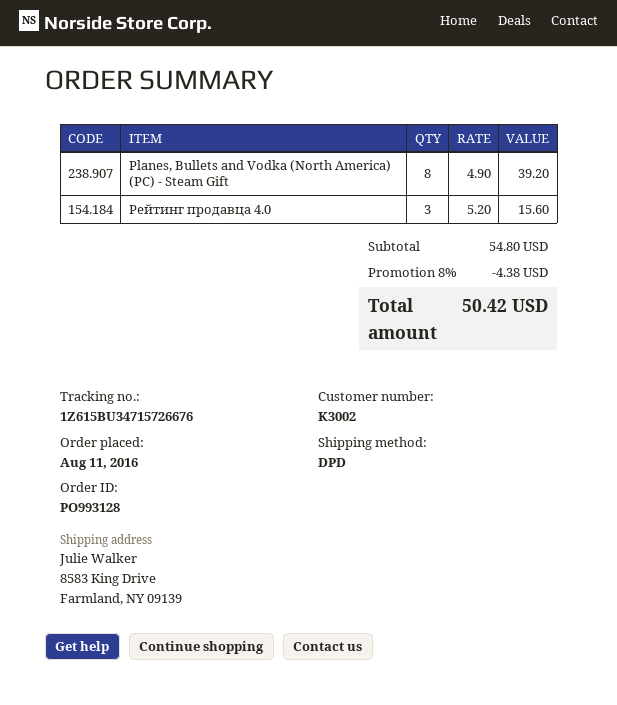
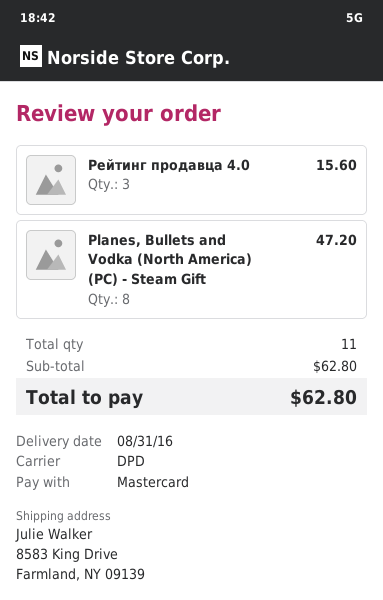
Planes, Bullets and Vodka (North America) (PC) - Steam Gift: 8 for 39.20 -> 8 for 47.20
subtotal: 54.80 -> 62.80
discount: 8% = 4.38 -> none
total: 50.42 -> 62.80

